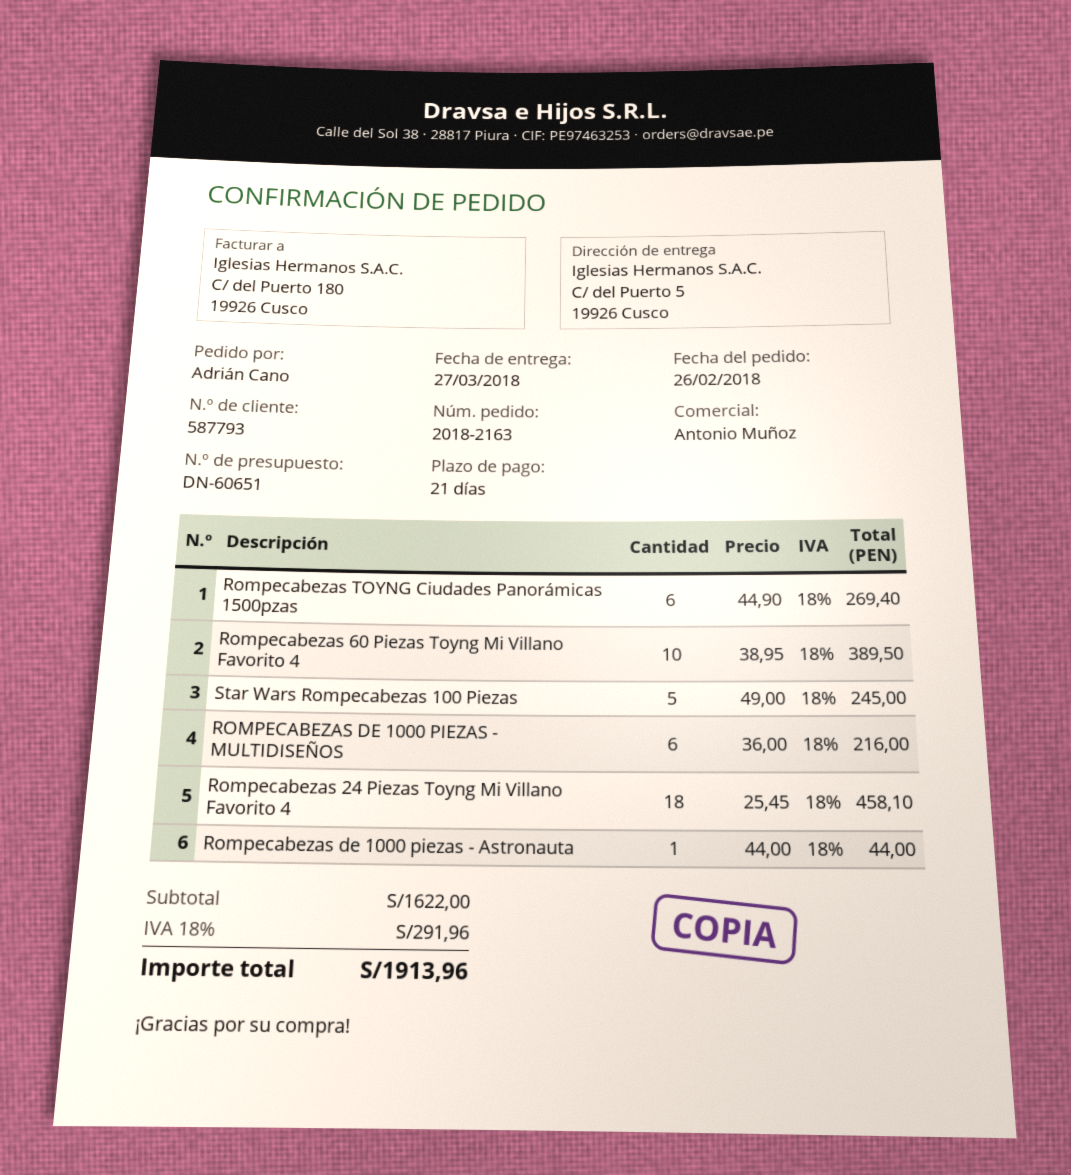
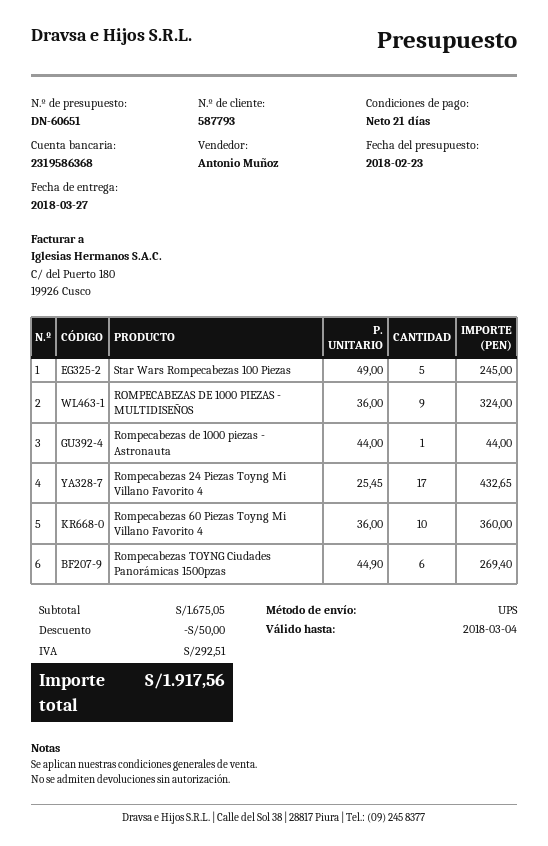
Rompecabezas 60 Piezas Toyng Mi Villano Favorito 4: 10 x 38.95 = 389.50 -> 10 x 36.00 = 360.00
ROMPECABEZAS DE 1000 PIEZAS - MULTIDISEÑOS: 6 x 36.00 = 216.00 -> 9 x 36.00 = 324.00
Rompecabezas 24 Piezas Toyng Mi Villano Favorito 4: 18 x 25.45 = 458.10 -> 17 x 25.45 = 432.65
subtotal: 1622.00 -> 1675.05
discount: none -> 50.00
tax: 291.96 -> 292.51
total: 1913.96 -> 1917.56

